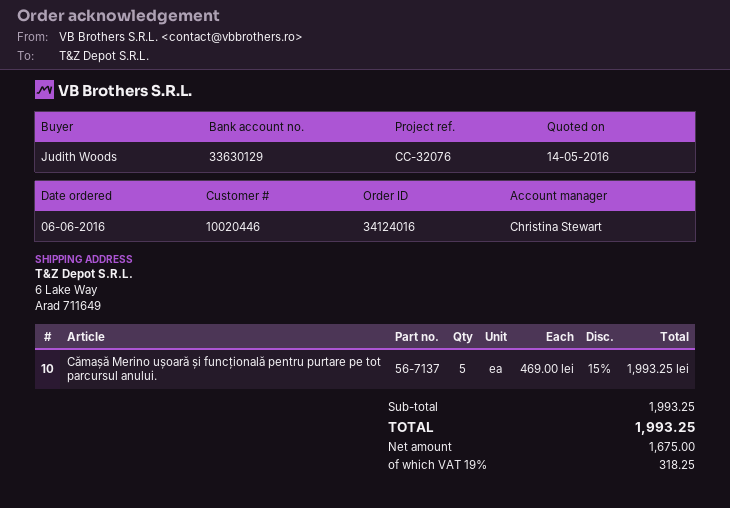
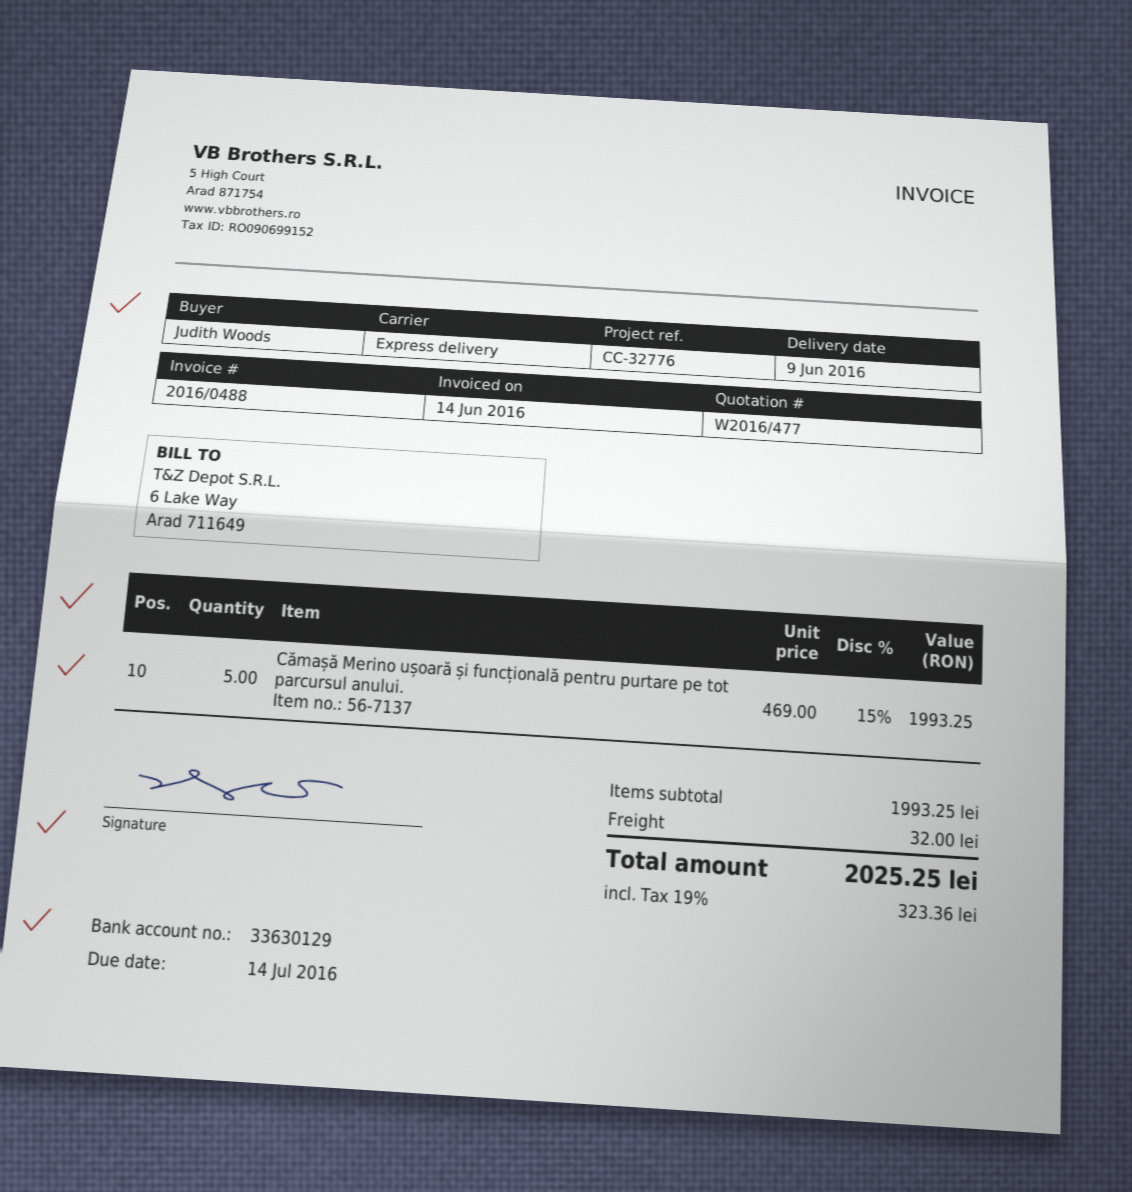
reference: CC-32076 -> CC-32776
shipping: none -> 32.00
tax: 19% = 318.25 -> 19% = 323.36
total: 1993.25 -> 2025.25

